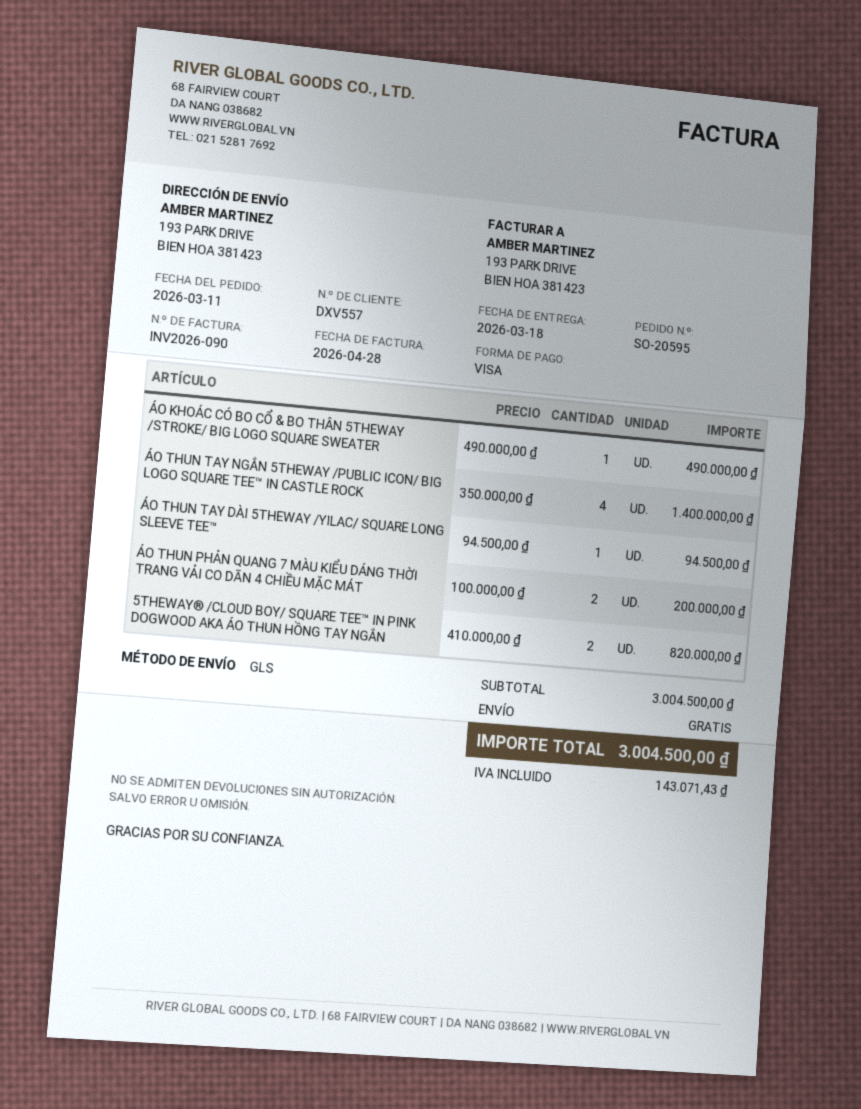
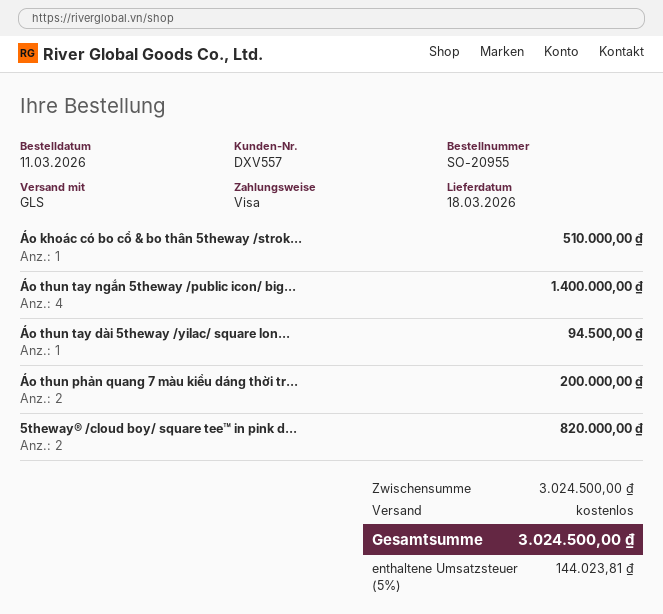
order number: SO-20595 -> SO-20955
ÁO KHOÁC CÓ BO CỔ & BO THÂN 5THEWAY /STROKE/ BIG LOGO SQUARE SWEATER: 1 for 490000.00 -> 1 for 510000.00
subtotal: 3004500.00 -> 3024500.00
tax: 143071.43 -> 144023.81
total: 3004500.00 -> 3024500.00

